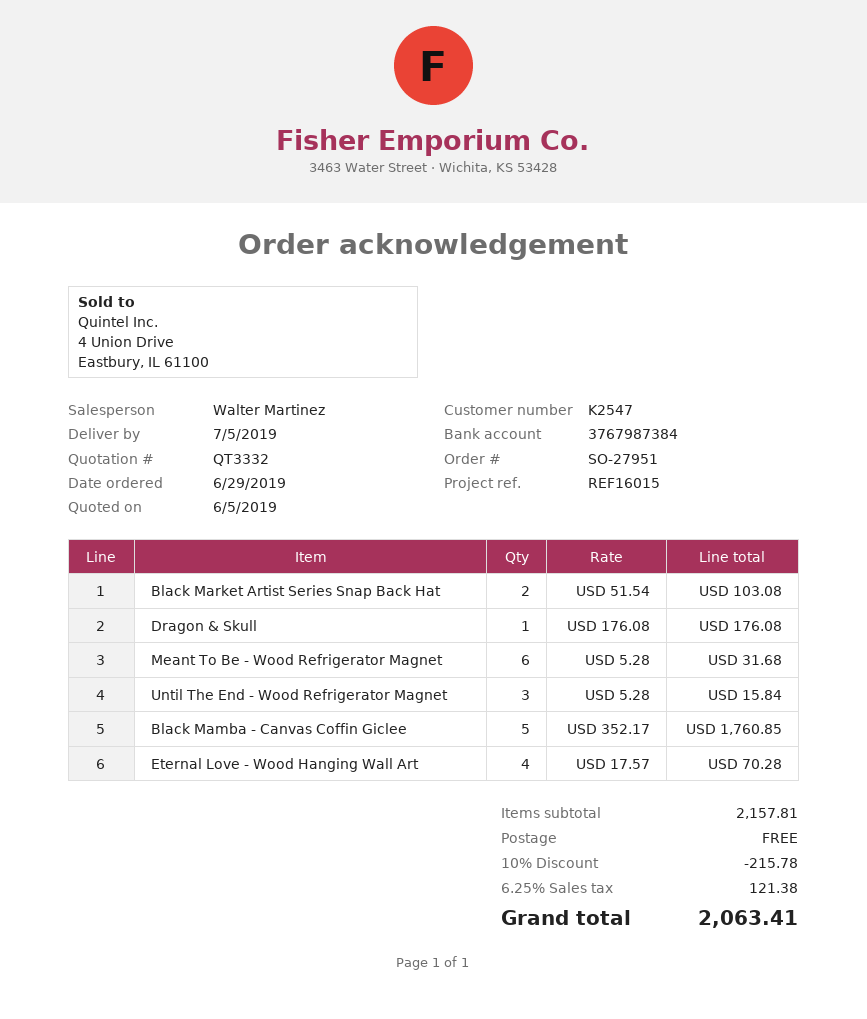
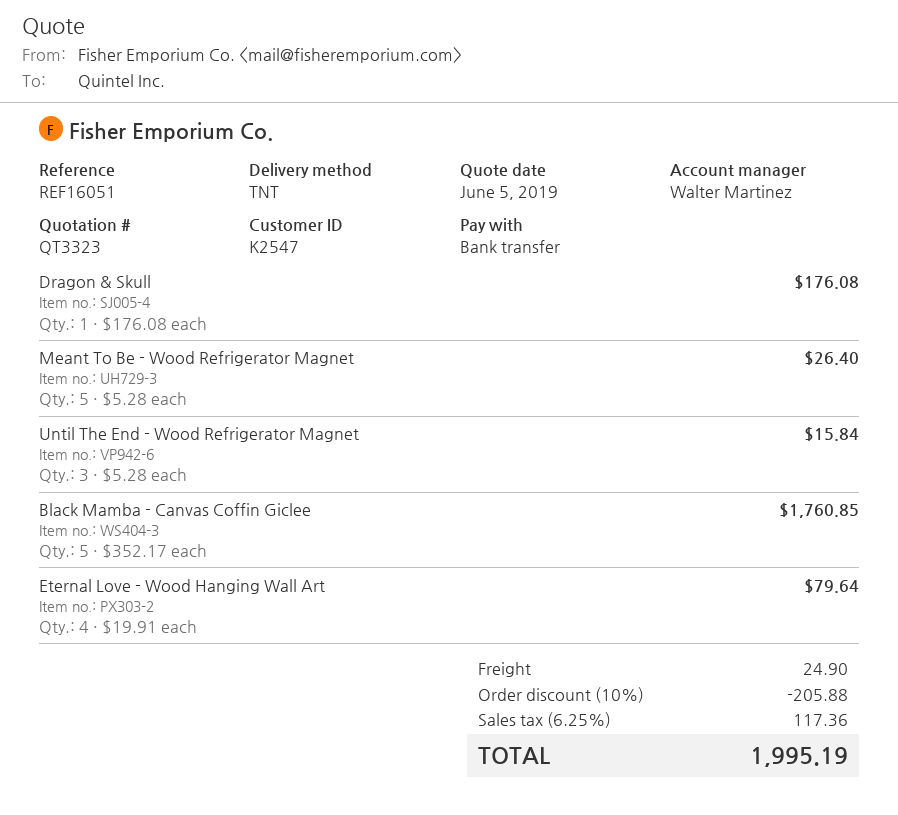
quote number: QT3332 -> QT3323
reference: REF16015 -> REF16051
Black Market Artist Series Snap Back Hat: 2 x 51.54 = 103.08 -> none
Meant To Be - Wood Refrigerator Magnet: 6 x 5.28 = 31.68 -> 5 x 5.28 = 26.40
Eternal Love - Wood Hanging Wall Art: 4 x 17.57 = 70.28 -> 4 x 19.91 = 79.64
discount: 10% = 215.78 -> 10% = 205.88
shipping: 0.00 -> 24.90
tax: 6.25% = 121.38 -> 6.25% = 117.36
total: 2063.41 -> 1995.19

